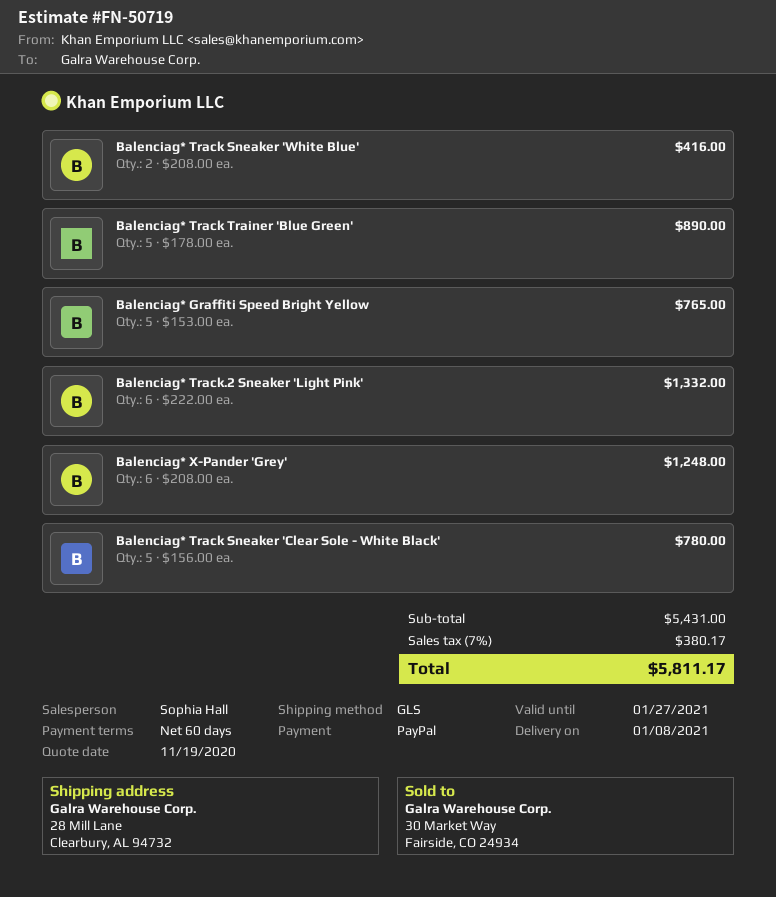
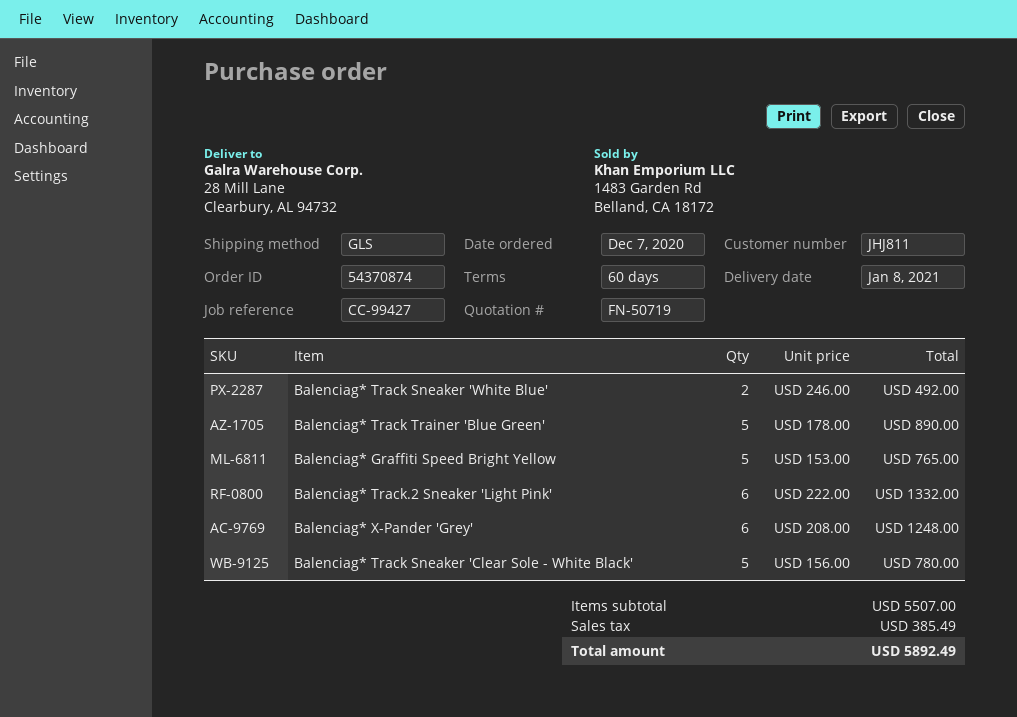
Balenciag* Track Sneaker 'White Blue': 2 x 208.00 = 416.00 -> 2 x 246.00 = 492.00
subtotal: 5431.00 -> 5507.00
tax: 380.17 -> 385.49
total: 5811.17 -> 5892.49

